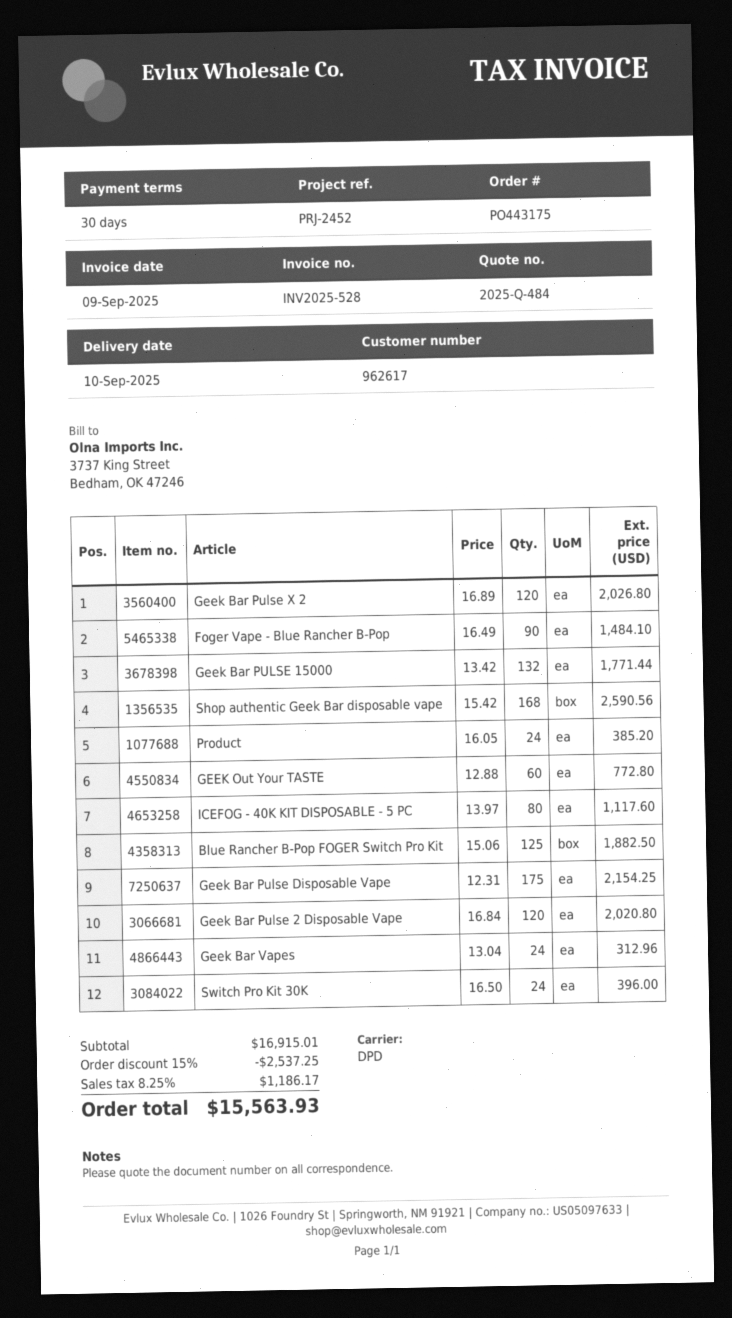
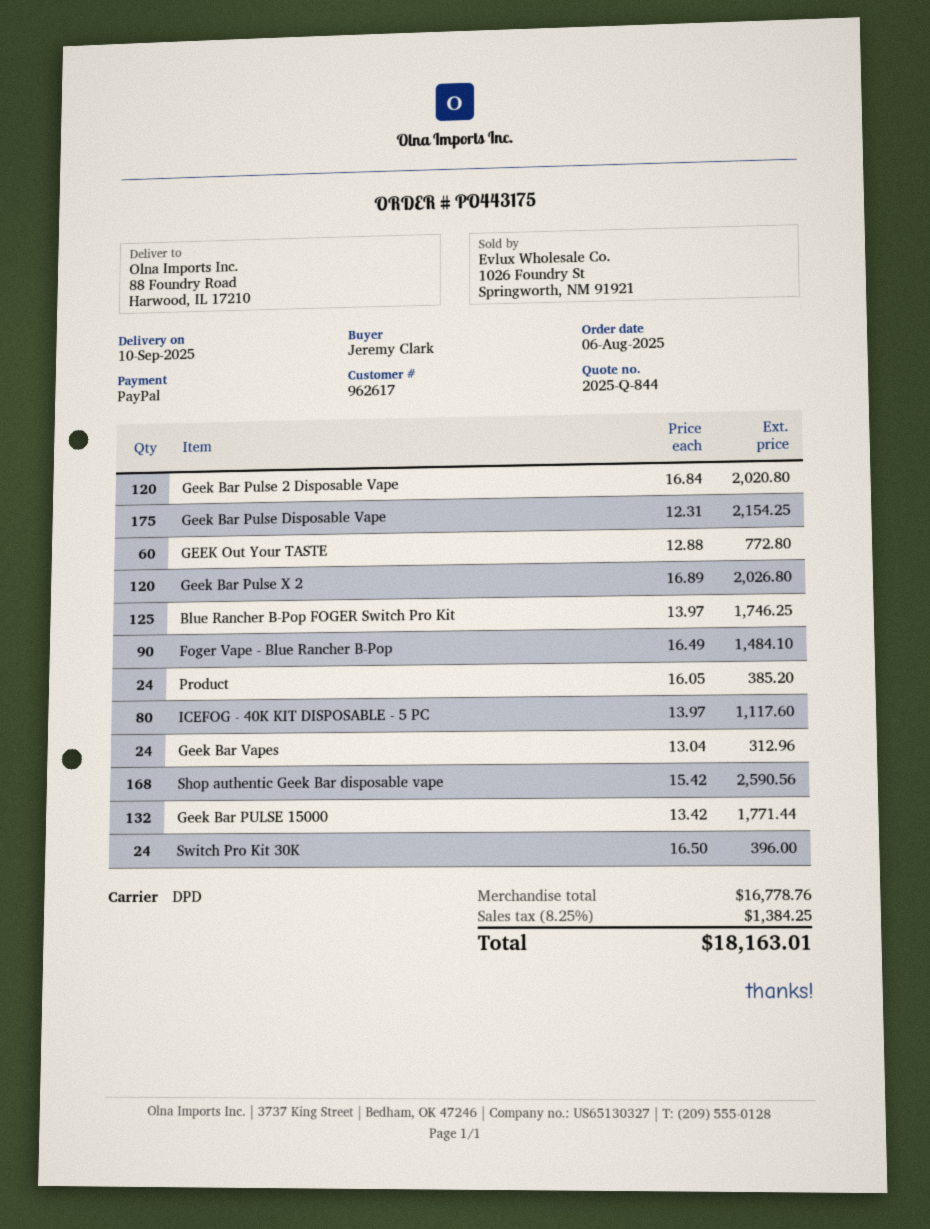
quote number: 2025-Q-484 -> 2025-Q-844
Blue Rancher B-Pop FOGER Switch Pro Kit: 125 x 15.06 = 1882.50 -> 125 x 13.97 = 1746.25
subtotal: 16915.01 -> 16778.76
discount: 15% = 2537.25 -> none
tax: 8.25% = 1186.17 -> 8.25% = 1384.25
total: 15563.93 -> 18163.01

